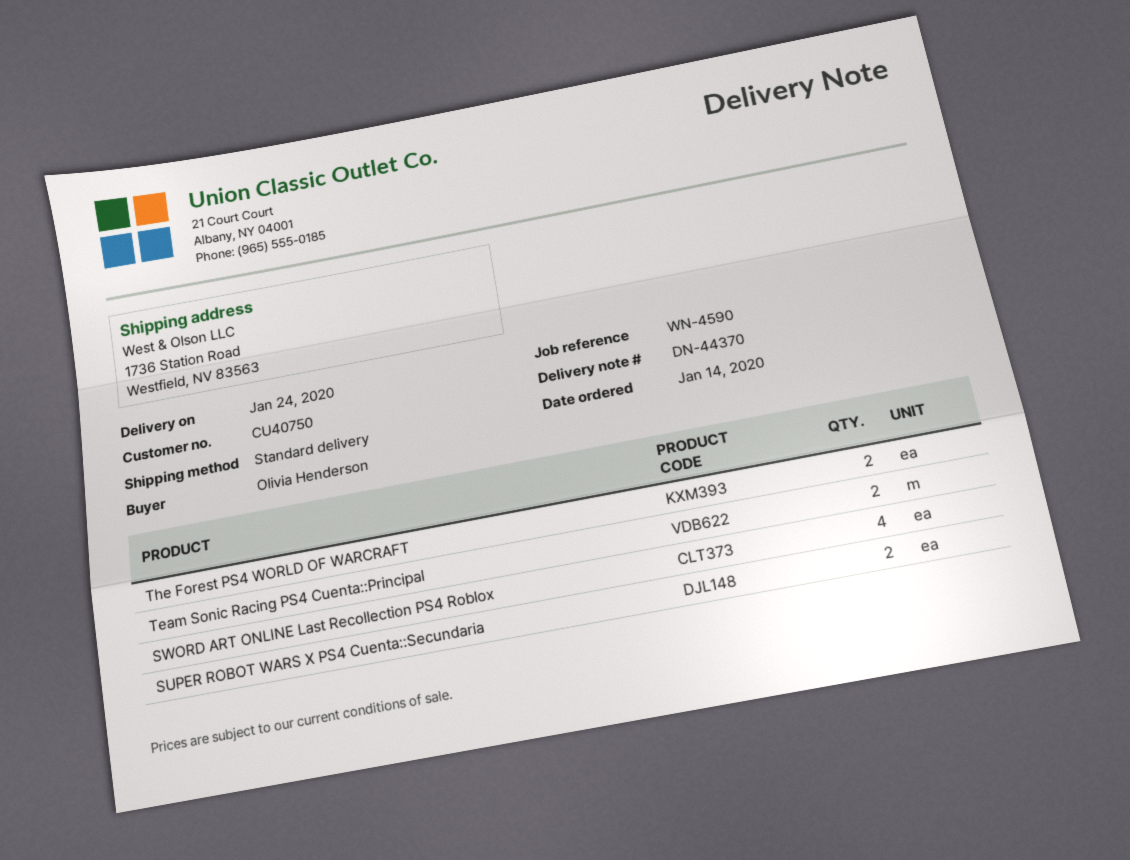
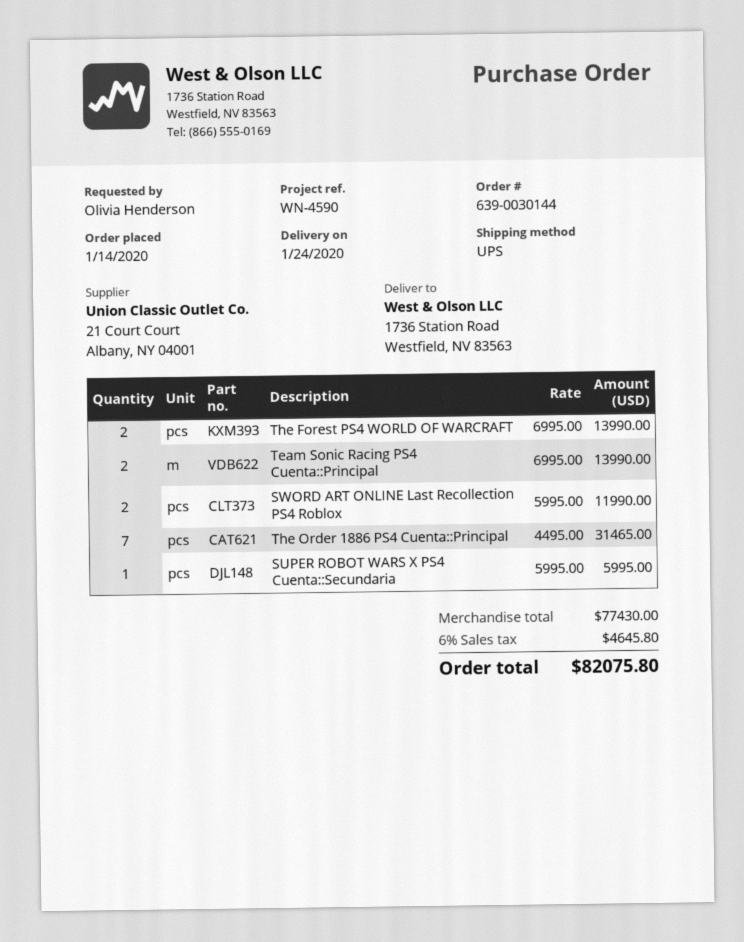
shipping method: standard -> UPS
SWORD ART ONLINE Last Recollection PS4 Roblox: 4 -> 2
SUPER ROBOT WARS X PS4 Cuenta::Secundaria: 2 -> 1
The Order 1886 PS4 Cuenta::Principal: none -> 7

